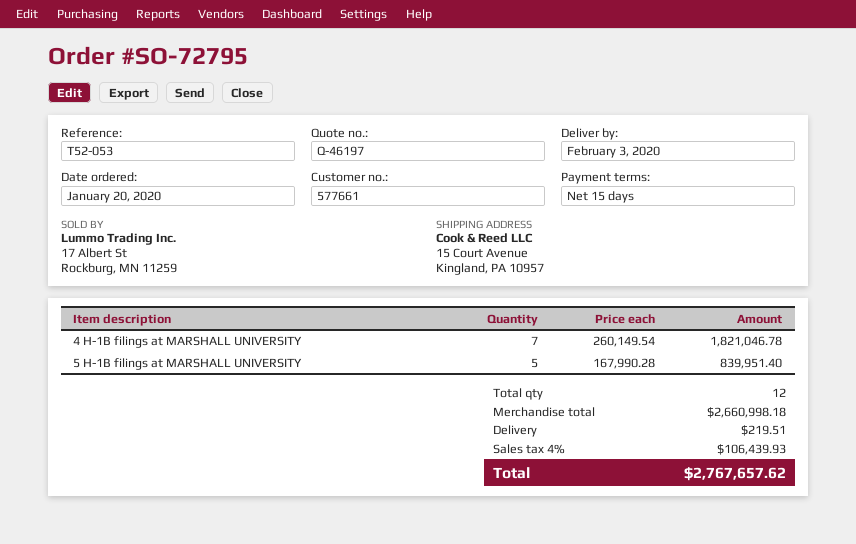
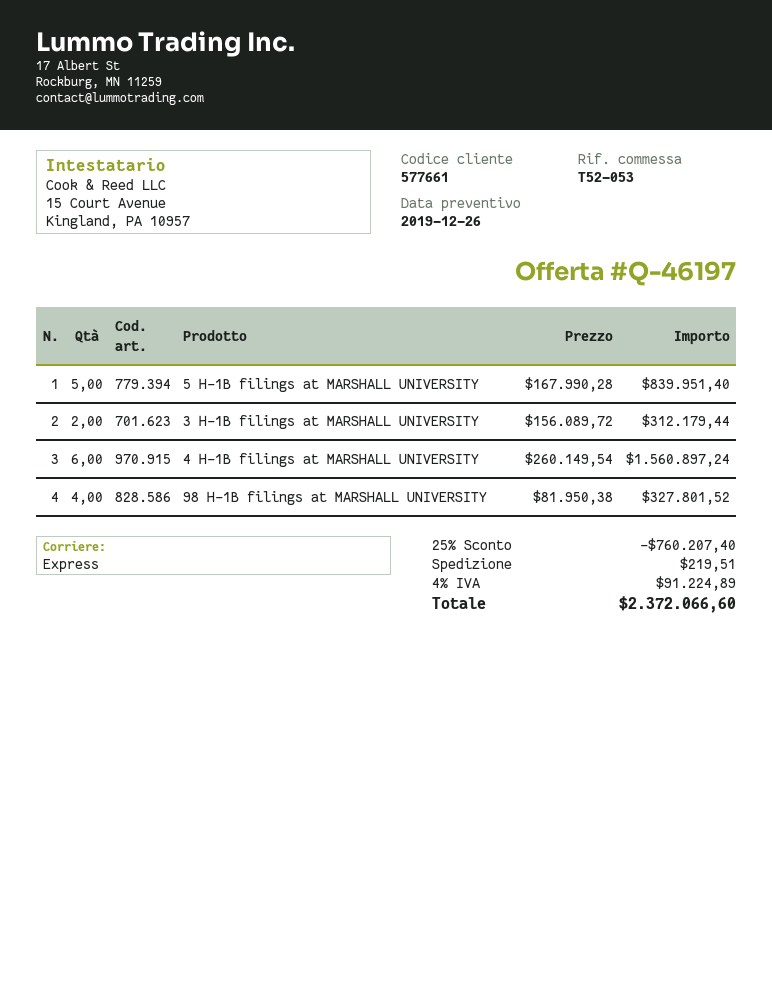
4 H-1B filings at MARSHALL UNIVERSITY: 7 x 260149.54 = 1821046.78 -> 6 x 260149.54 = 1560897.24
3 H-1B filings at MARSHALL UNIVERSITY: none -> 2 x 156089.72 = 312179.44
98 H-1B filings at MARSHALL UNIVERSITY: none -> 4 x 81950.38 = 327801.52
discount: none -> 25% = 760207.40
tax: 4% = 106439.93 -> 4% = 91224.89
total: 2767657.62 -> 2372066.60

